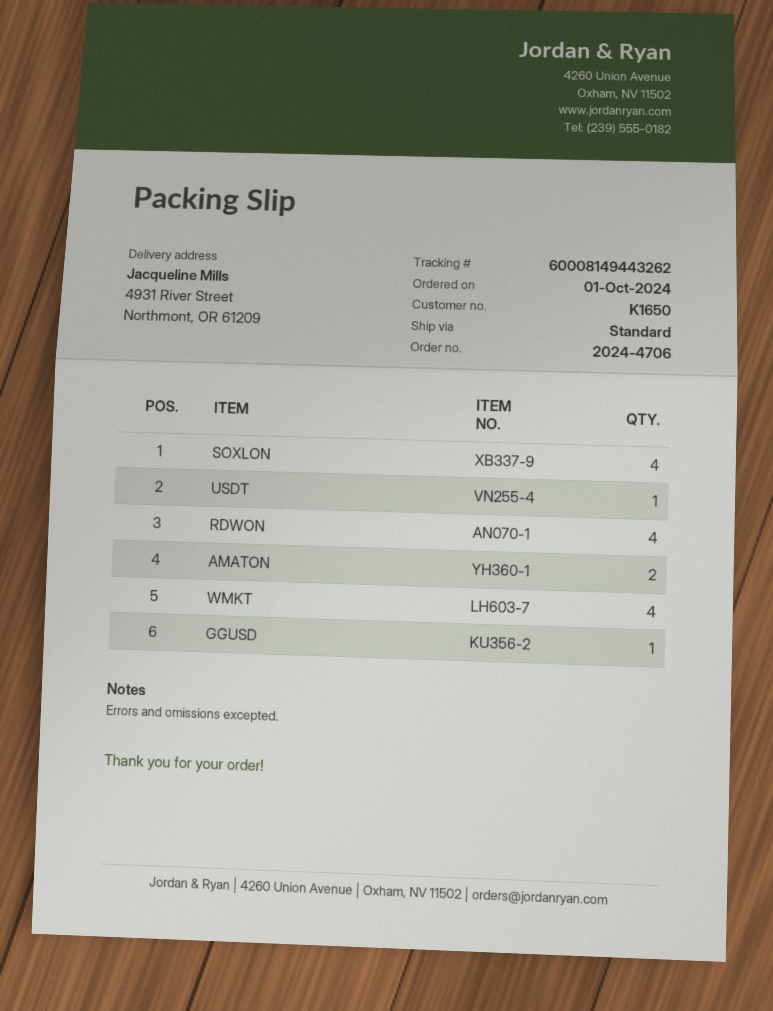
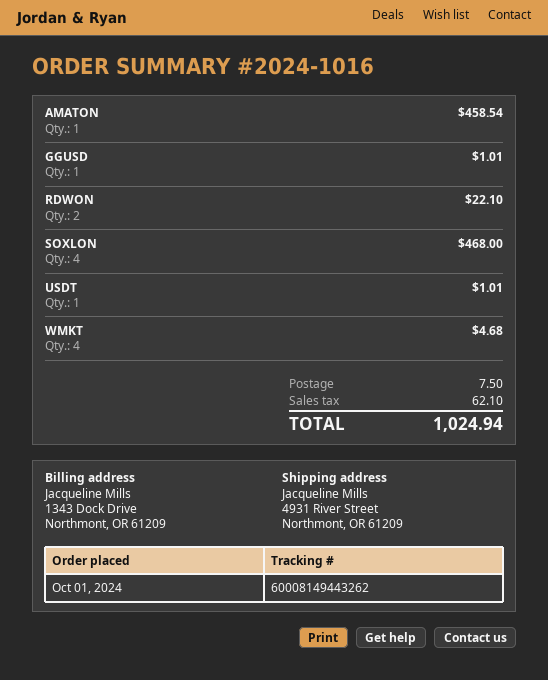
order number: 2024-4706 -> 2024-1016
RDWON: 4 -> 2
AMATON: 2 -> 1

